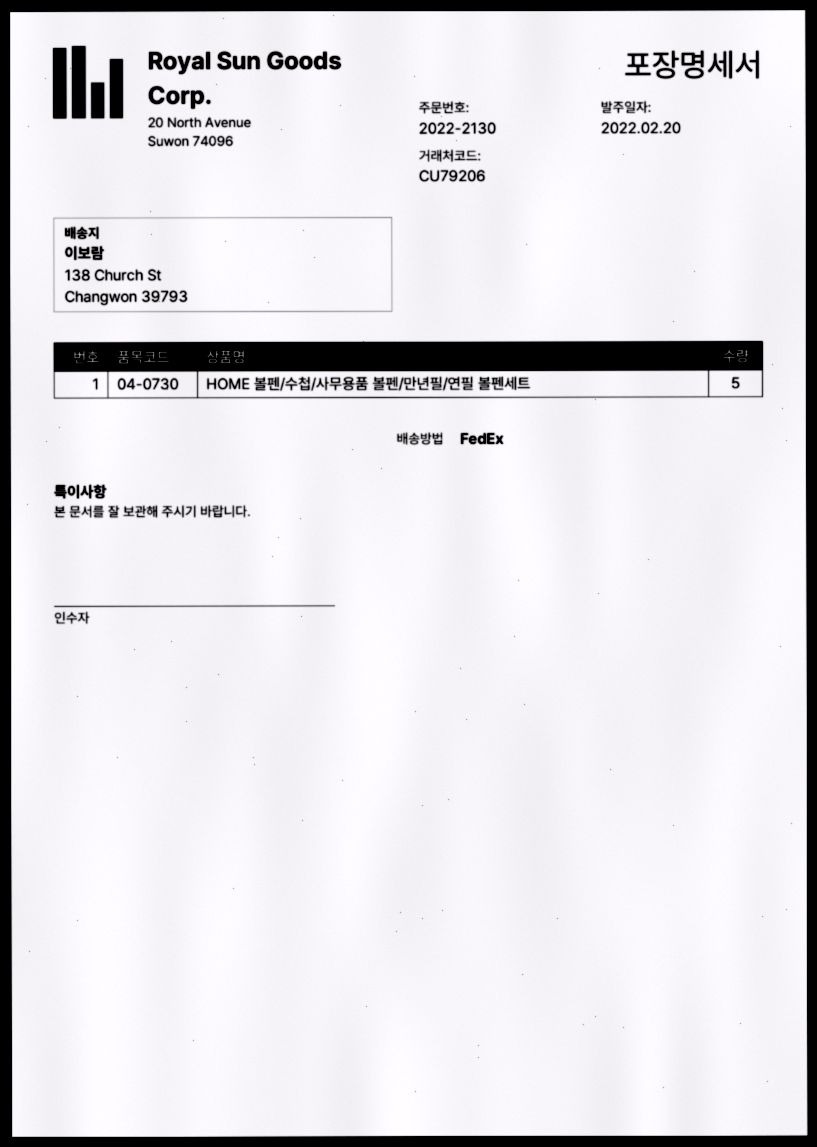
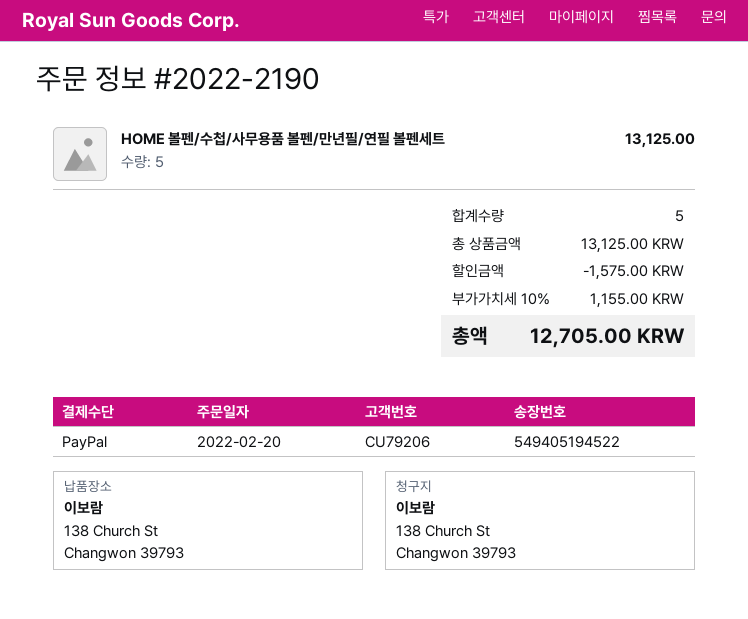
order number: 2022-2130 -> 2022-2190

